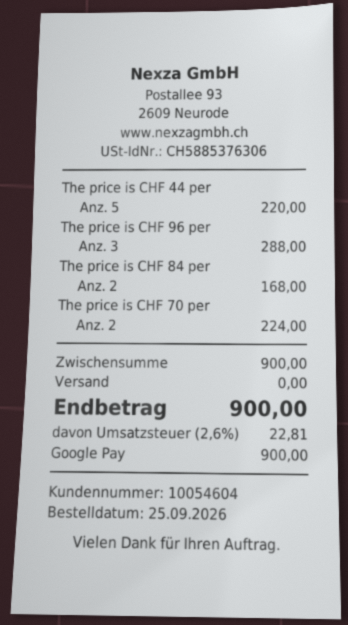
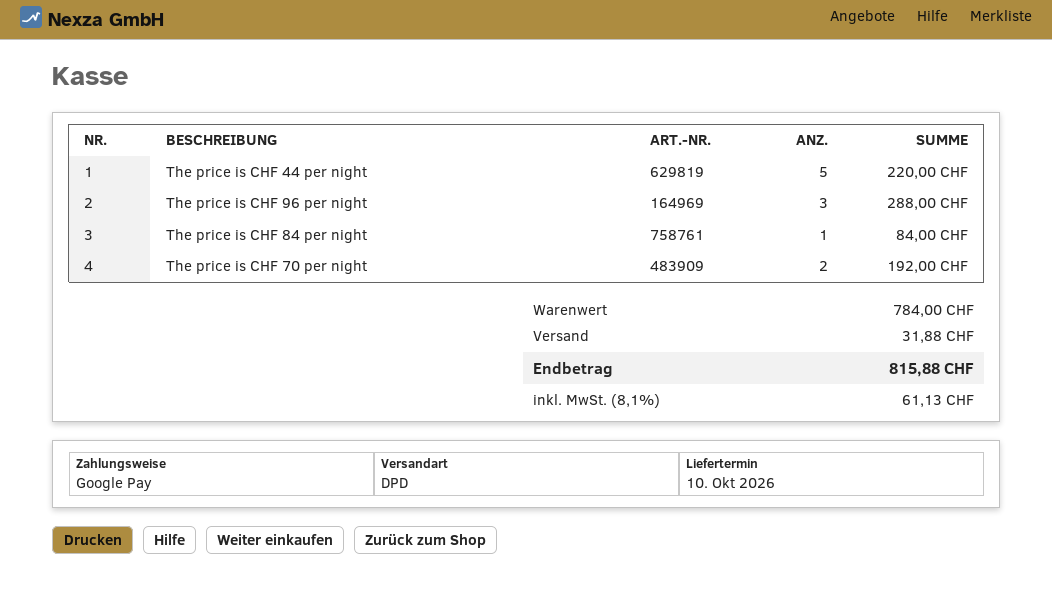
The price is CHF 84 per: 2 for 168.00 -> 1 for 84.00
The price is CHF 70 per: 2 for 224.00 -> 2 for 192.00
subtotal: 900.00 -> 784.00
shipping: 0.00 -> 31.88
tax: 2.6% = 22.81 -> 8.1% = 61.13
total: 900.00 -> 815.88

